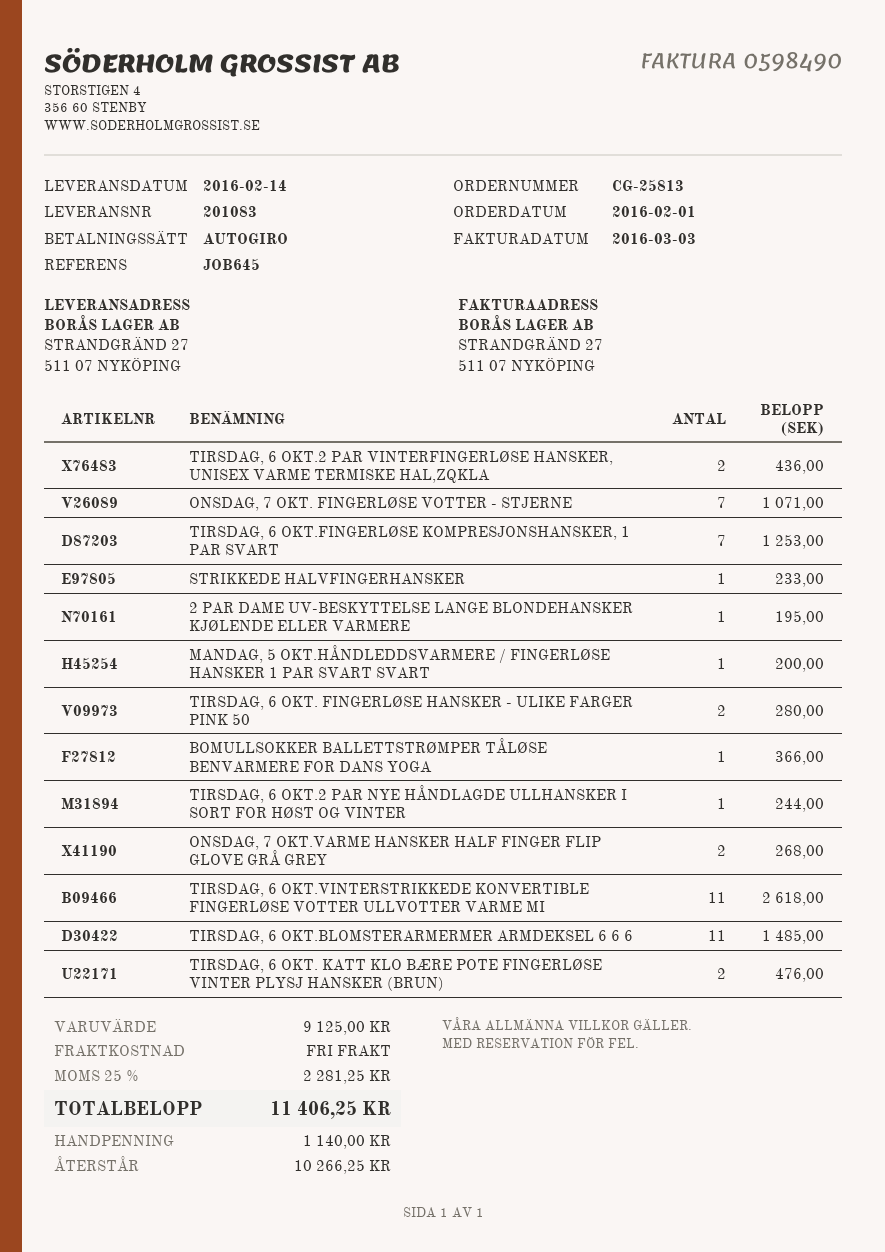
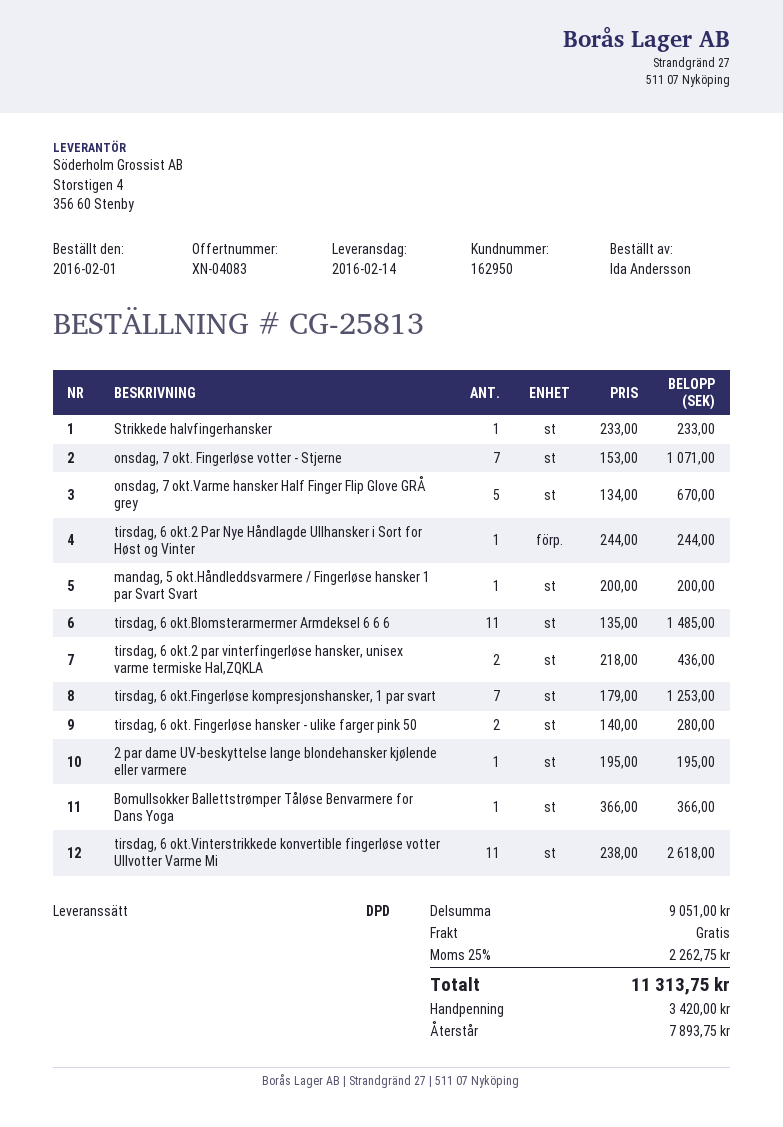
ONSDAG, 7 OKT.VARME HANSKER HALF FINGER FLIP GLOVE GRÅ GREY: 2 for 268.00 -> 5 for 670.00
TIRSDAG, 6 OKT. KATT KLO BÆRE POTE FINGERLØSE VINTER PLYSJ HANSKER (BRUN): 2 for 476.00 -> none
subtotal: 9125.00 -> 9051.00
tax: 25% = 2281.25 -> 25% = 2262.75
total: 11406.25 -> 11313.75
deposit: 1140.00 -> 3420.00
balance: 10266.25 -> 7893.75

